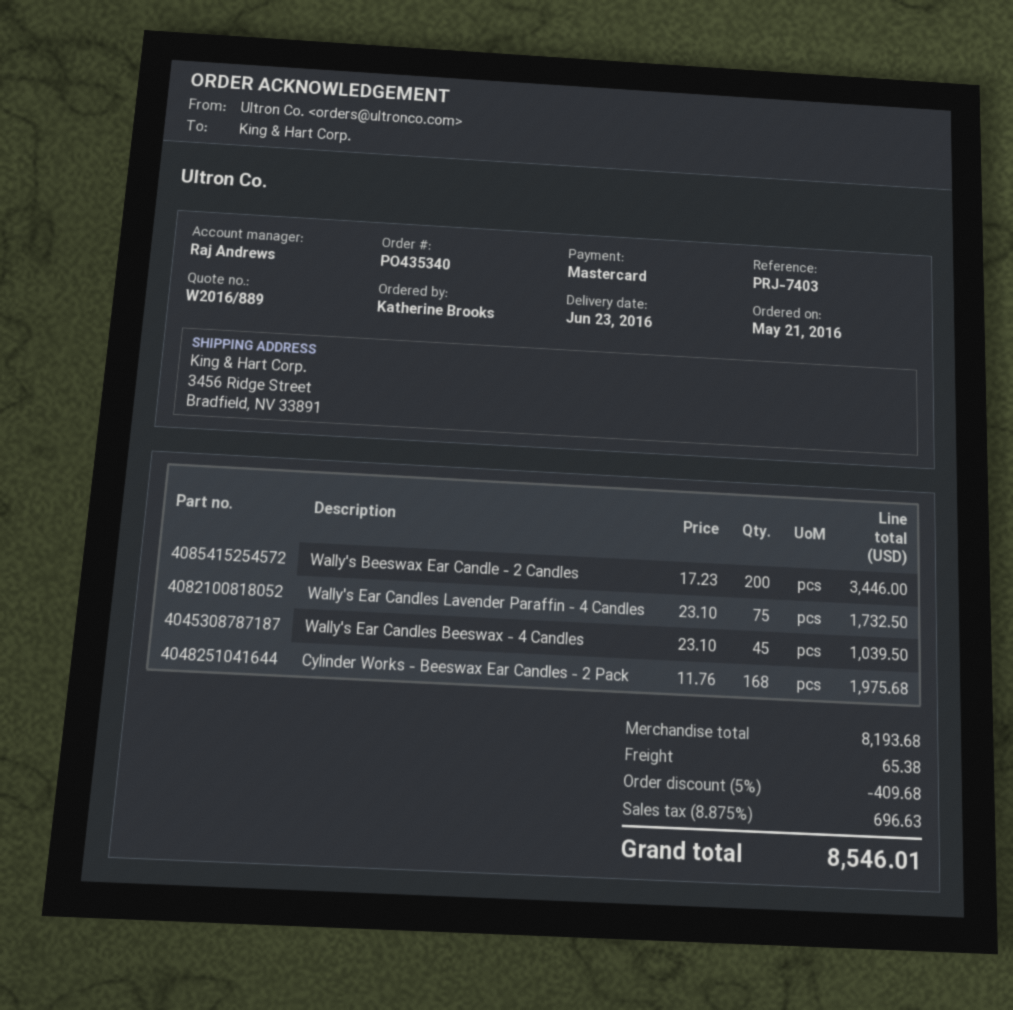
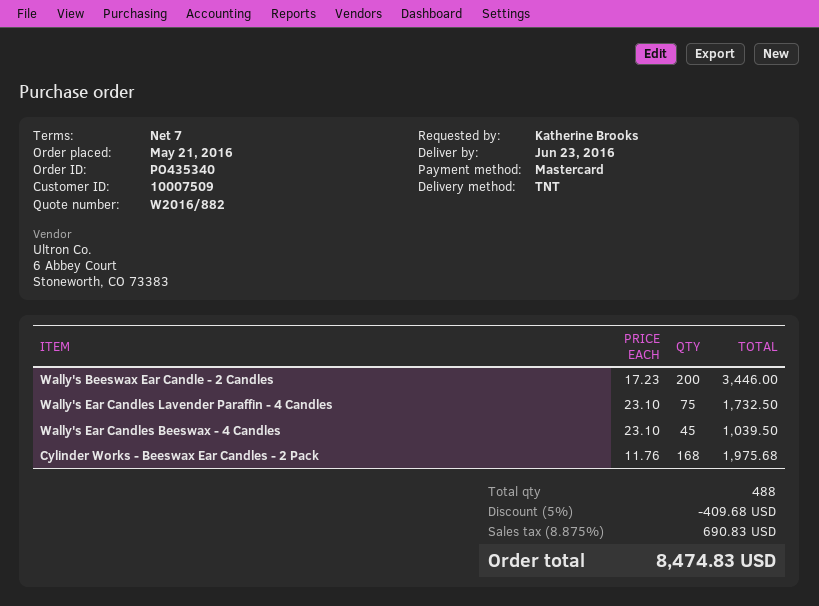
quote number: W2016/889 -> W2016/882
shipping: 65.38 -> none
tax: 8.875% = 696.63 -> 8.875% = 690.83
total: 8546.01 -> 8474.83

